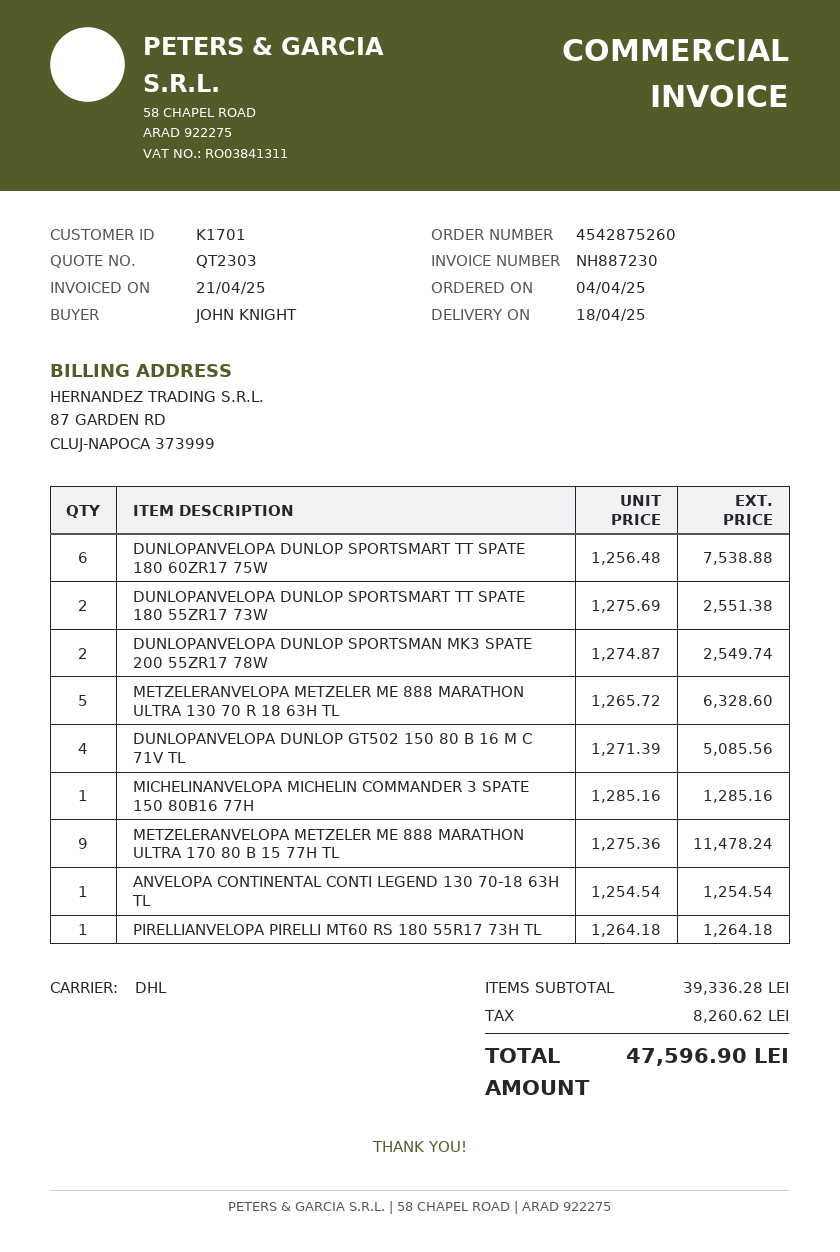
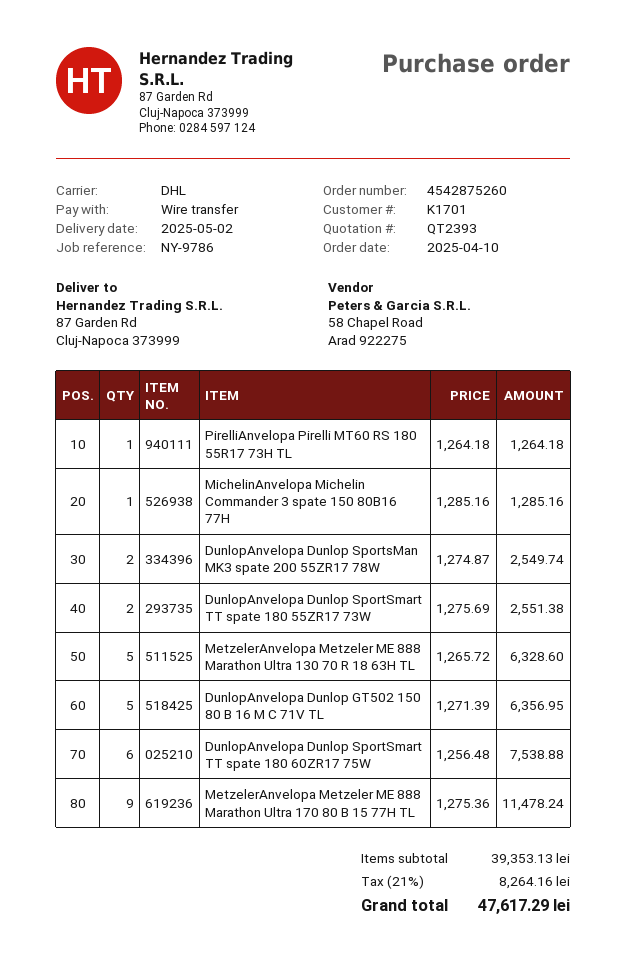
quote number: QT2303 -> QT2393
order date: 2025-04-04 -> 2025-04-10
delivery date: 2025-04-18 -> 2025-05-02
DUNLOPANVELOPA DUNLOP GT502 150 80 B 16 M C 71V TL: 4 x 1271.39 = 5085.56 -> 5 x 1271.39 = 6356.95
ANVELOPA CONTINENTAL CONTI LEGEND 130 70-18 63H TL: 1 x 1254.54 = 1254.54 -> none
subtotal: 39336.28 -> 39353.13
tax: 8260.62 -> 8264.16
total: 47596.90 -> 47617.29

